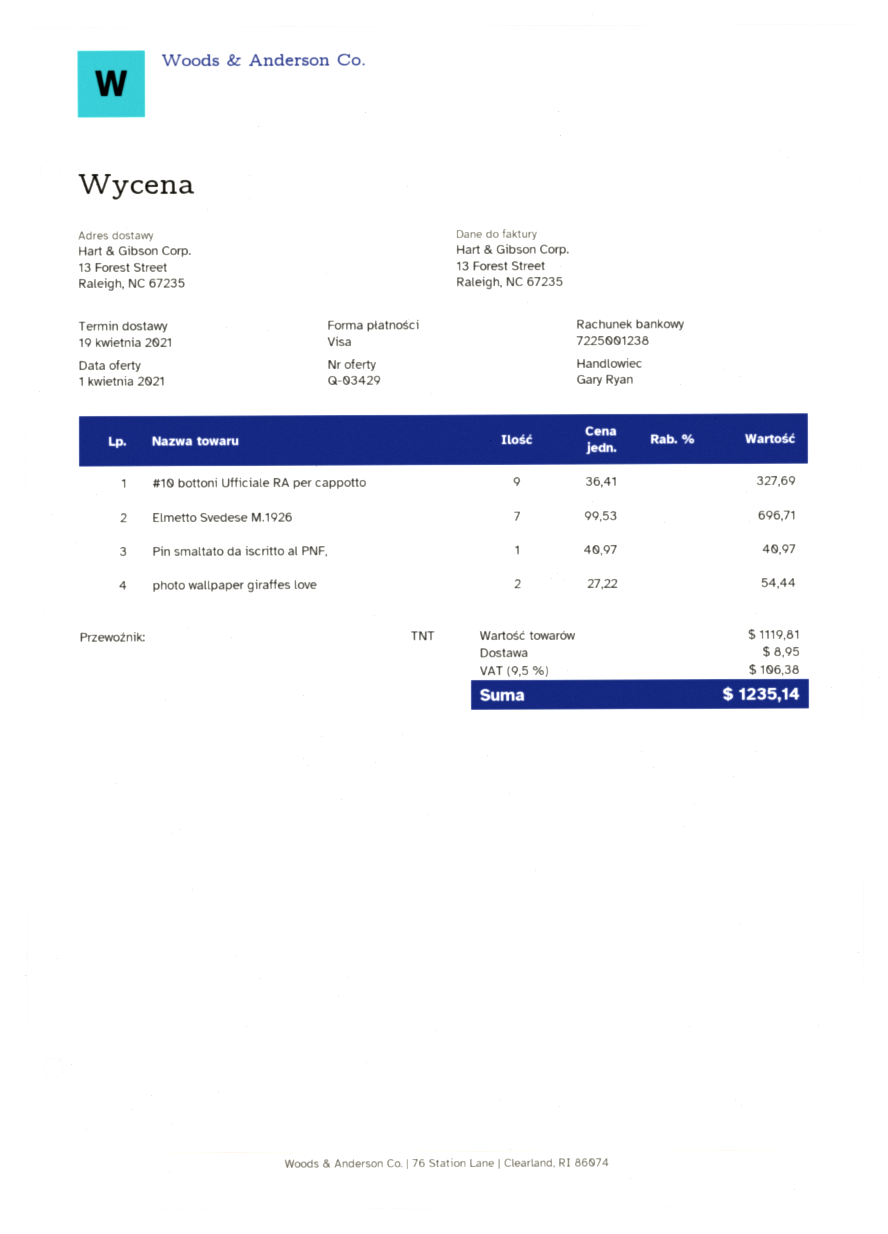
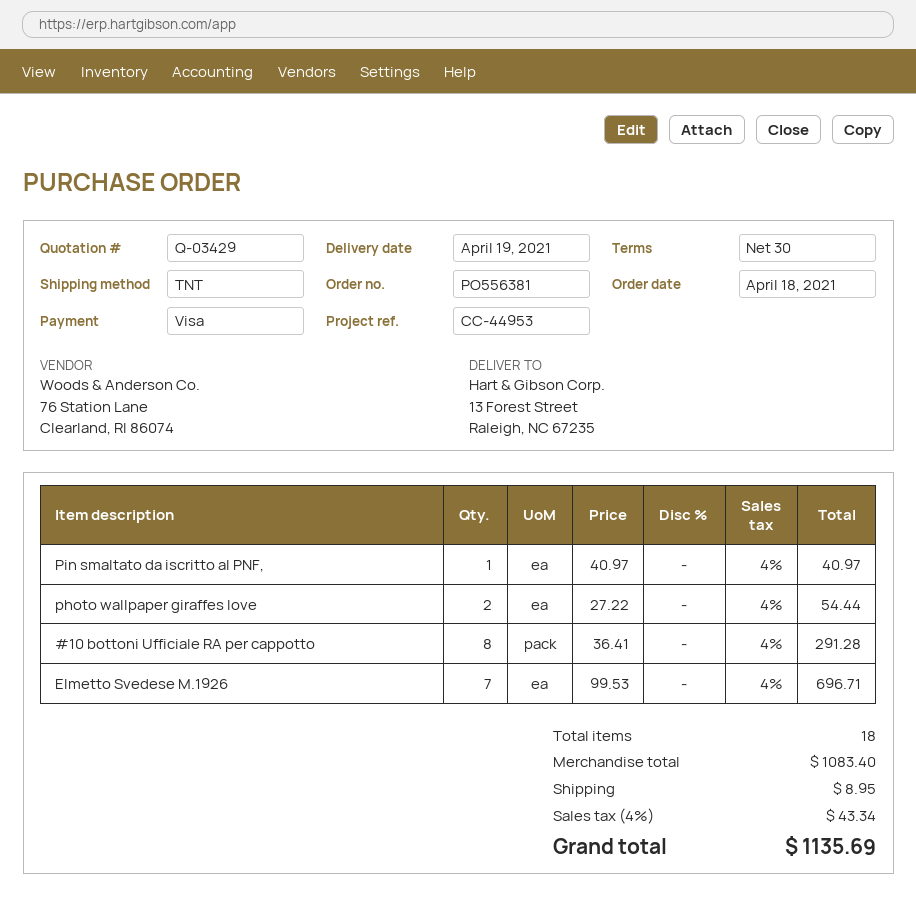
#10 bottoni Ufficiale RA per cappotto: 9 x 36.41 = 327.69 -> 8 x 36.41 = 291.28
subtotal: 1119.81 -> 1083.40
tax: 9.5% = 106.38 -> 4% = 43.34
total: 1235.14 -> 1135.69

